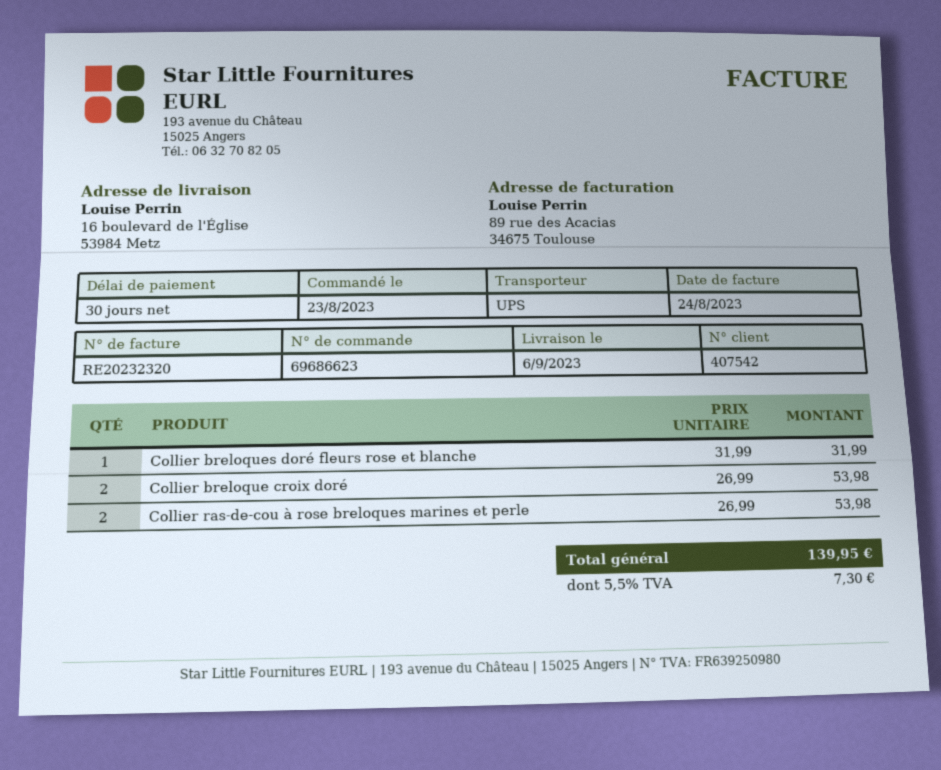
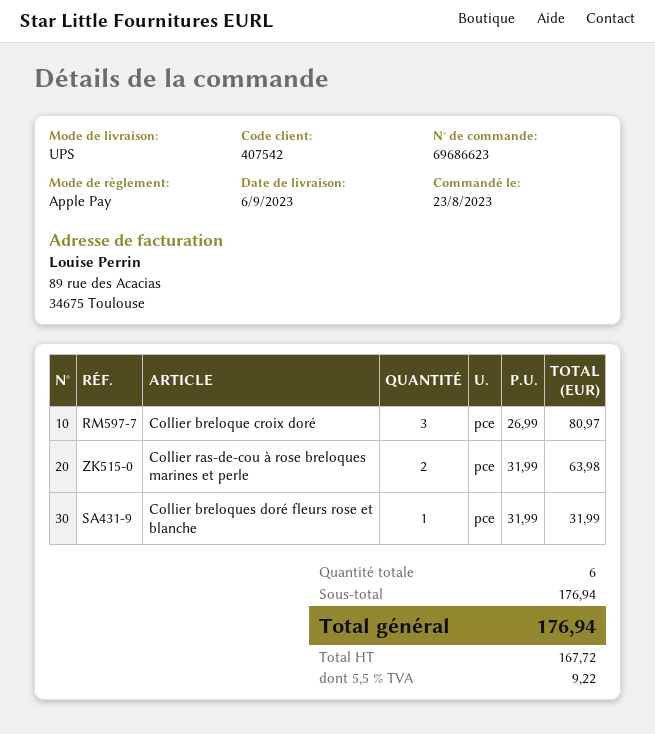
Collier breloque croix doré: 2 x 26.99 = 53.98 -> 3 x 26.99 = 80.97
Collier ras-de-cou à rose breloques marines et perle: 2 x 26.99 = 53.98 -> 2 x 31.99 = 63.98
tax: 5.5% = 7.30 -> 5.5% = 9.22
total: 139.95 -> 176.94

